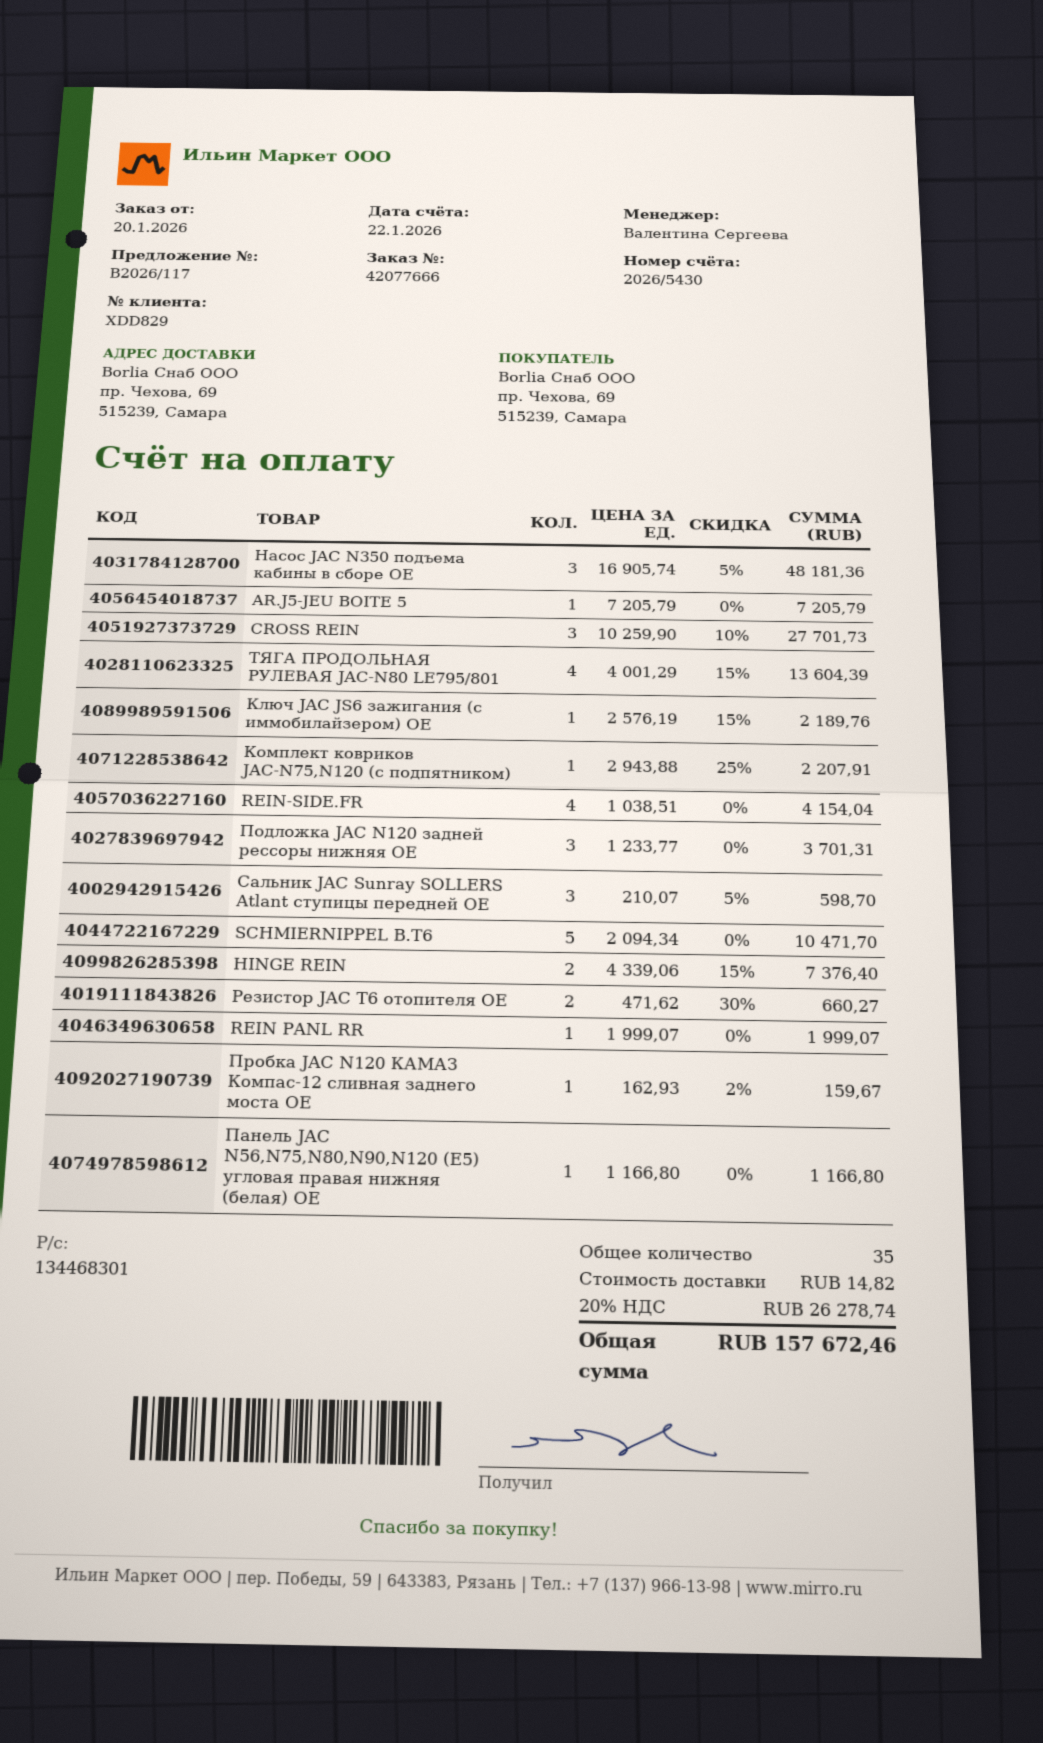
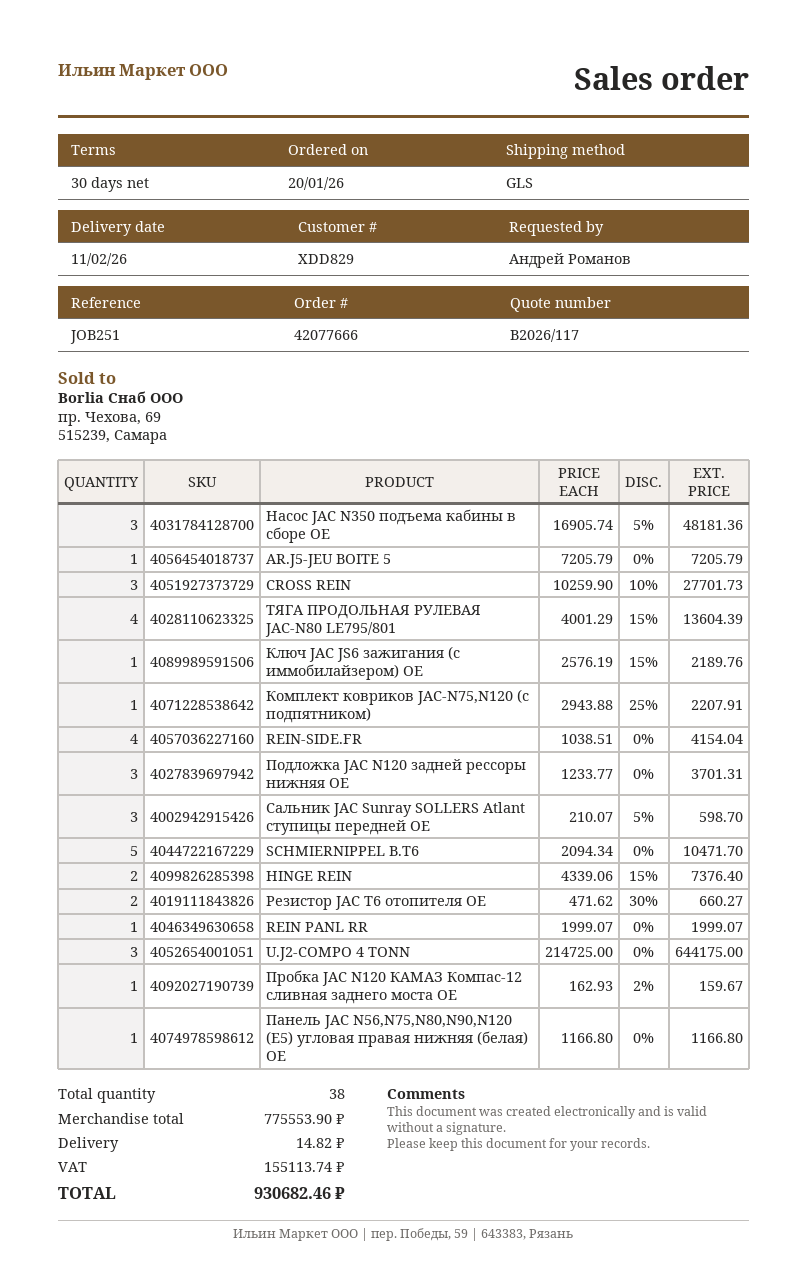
U.J2-COMPO 4 TONN: none -> 3 x 214725.00 = 644175.00
total quantity: 35 -> 38
tax: 26278.74 -> 155113.74
total: 157672.46 -> 930682.46

